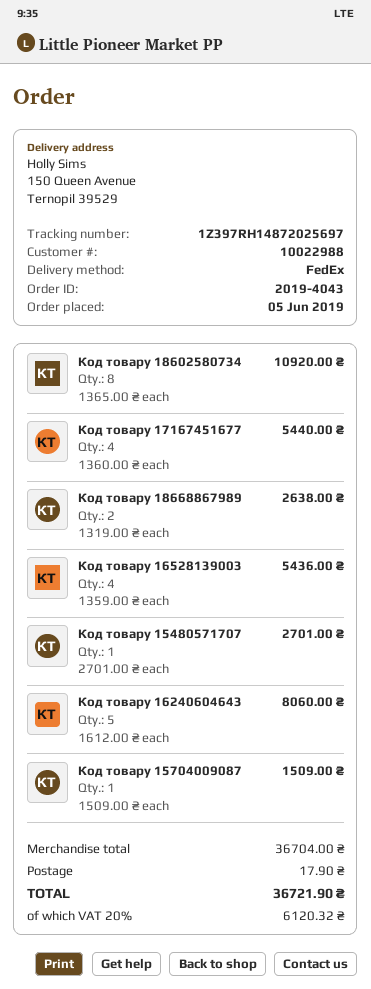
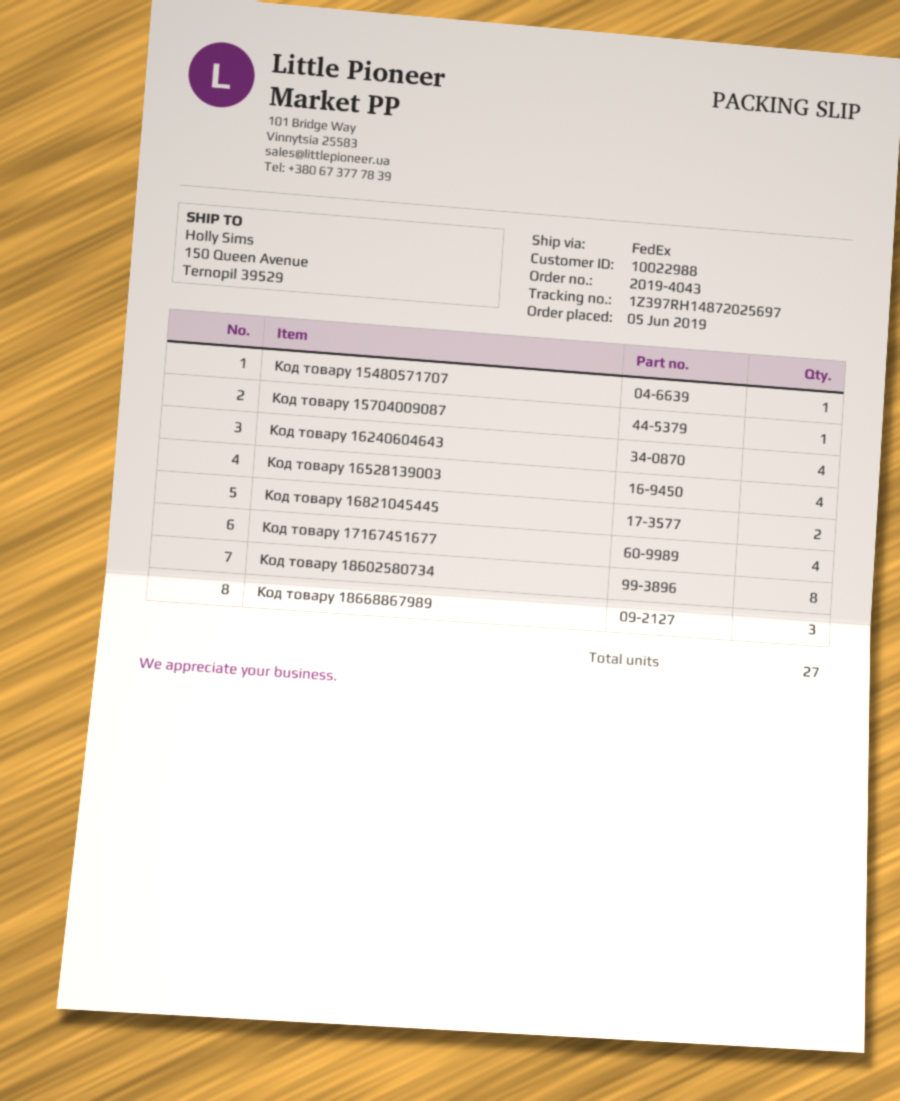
Код товару 18668867989: 2 -> 3
Код товару 16240604643: 5 -> 4
Код товару 16821045445: none -> 2

